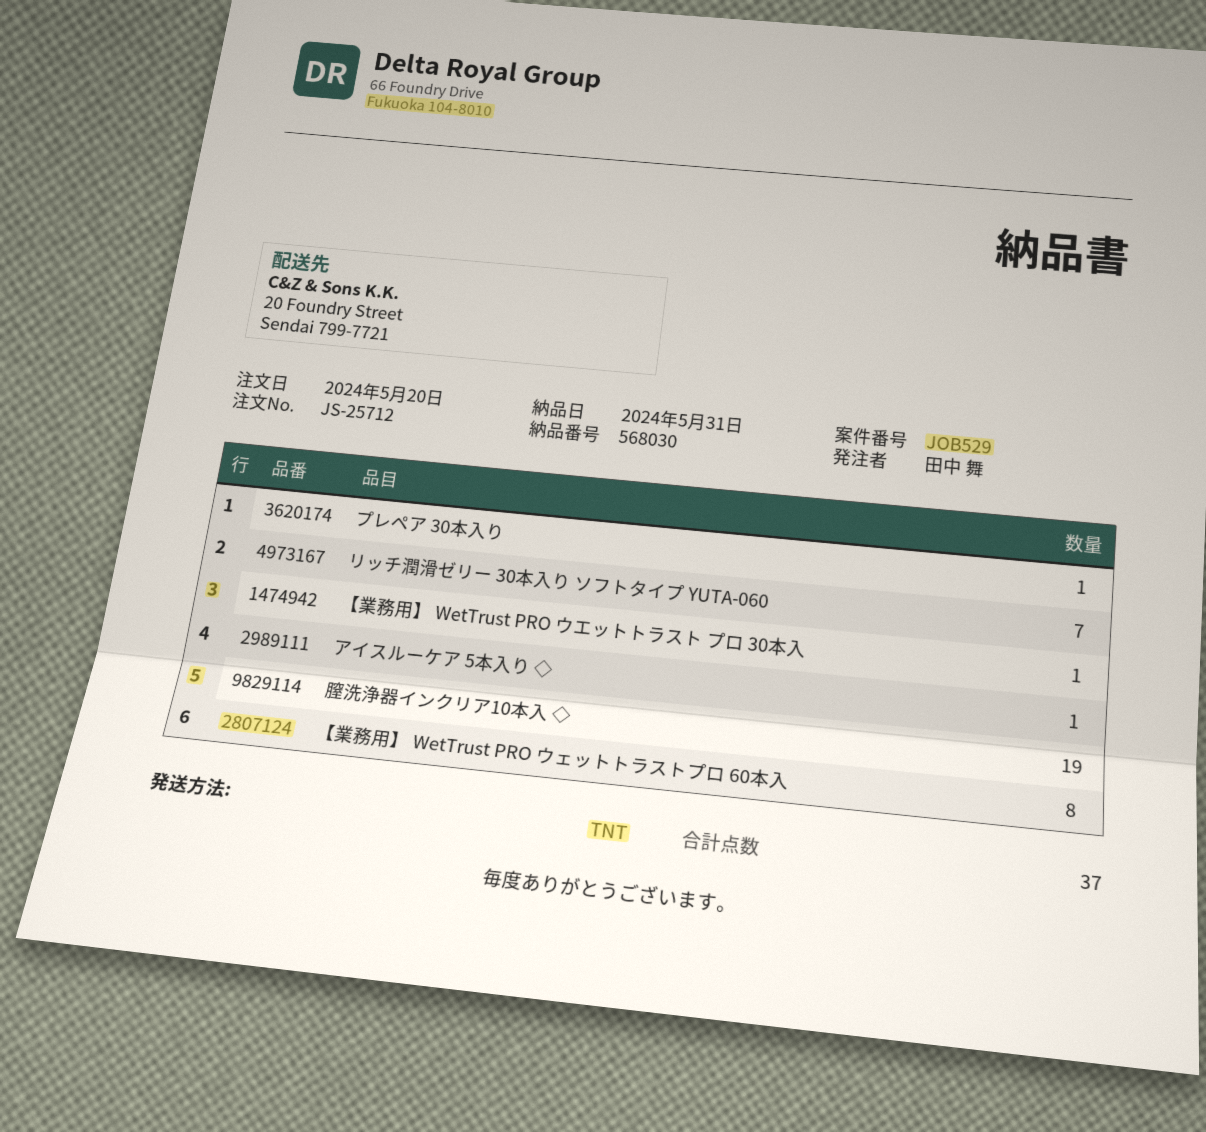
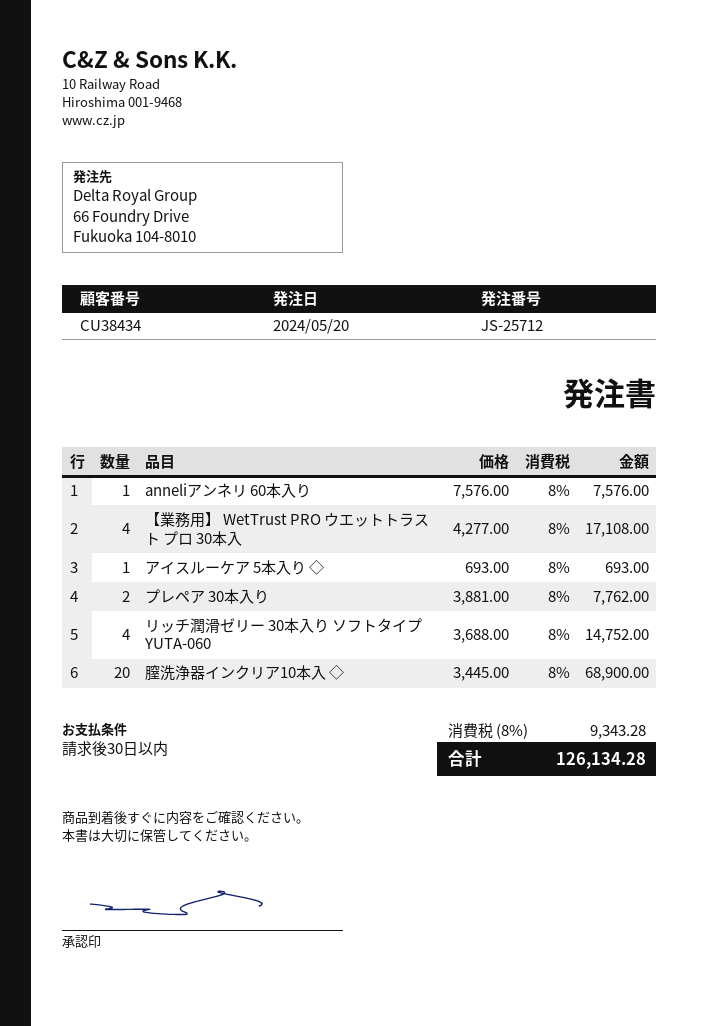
プレペア 30本入り: 1 -> 2
リッチ潤滑ゼリー 30本入り ソフトタイプ YUTA-060: 7 -> 4
【業務用】 WetTrust PRO ウエットトラスト プロ 30本入: 1 -> 4
膣洗浄器インクリア10本入 ◇: 19 -> 20
【業務用】 WetTrust PRO ウェットトラストプロ 60本入: 8 -> none
anneliアンネリ 60本入り: none -> 1

